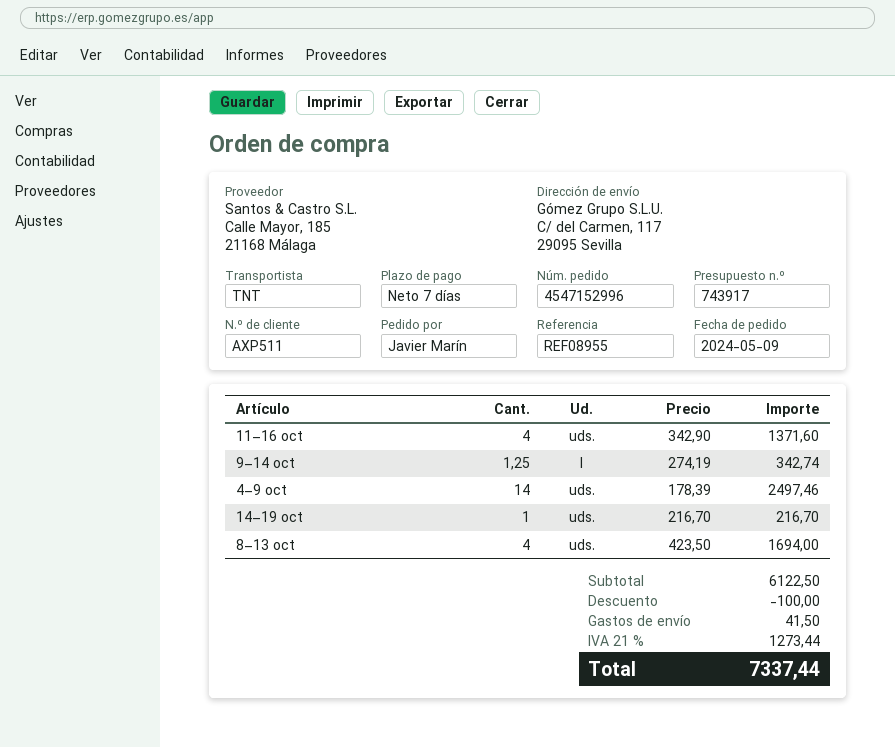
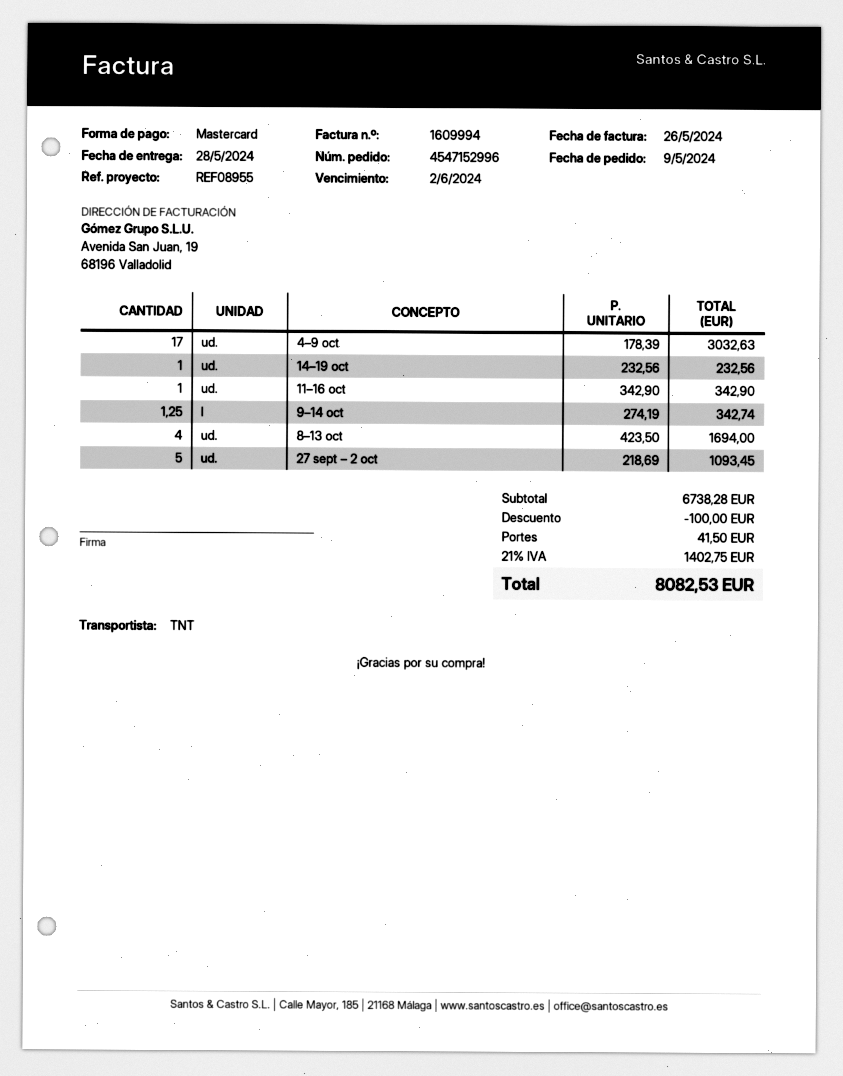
11–16 oct: 4 x 342.90 = 1371.60 -> 1 x 342.90 = 342.90
4–9 oct: 14 x 178.39 = 2497.46 -> 17 x 178.39 = 3032.63
14–19 oct: 1 x 216.70 = 216.70 -> 1 x 232.56 = 232.56
27 sept – 2 oct: none -> 5 x 218.69 = 1093.45
subtotal: 6122.50 -> 6738.28
tax: 21% = 1273.44 -> 21% = 1402.75
total: 7337.44 -> 8082.53

